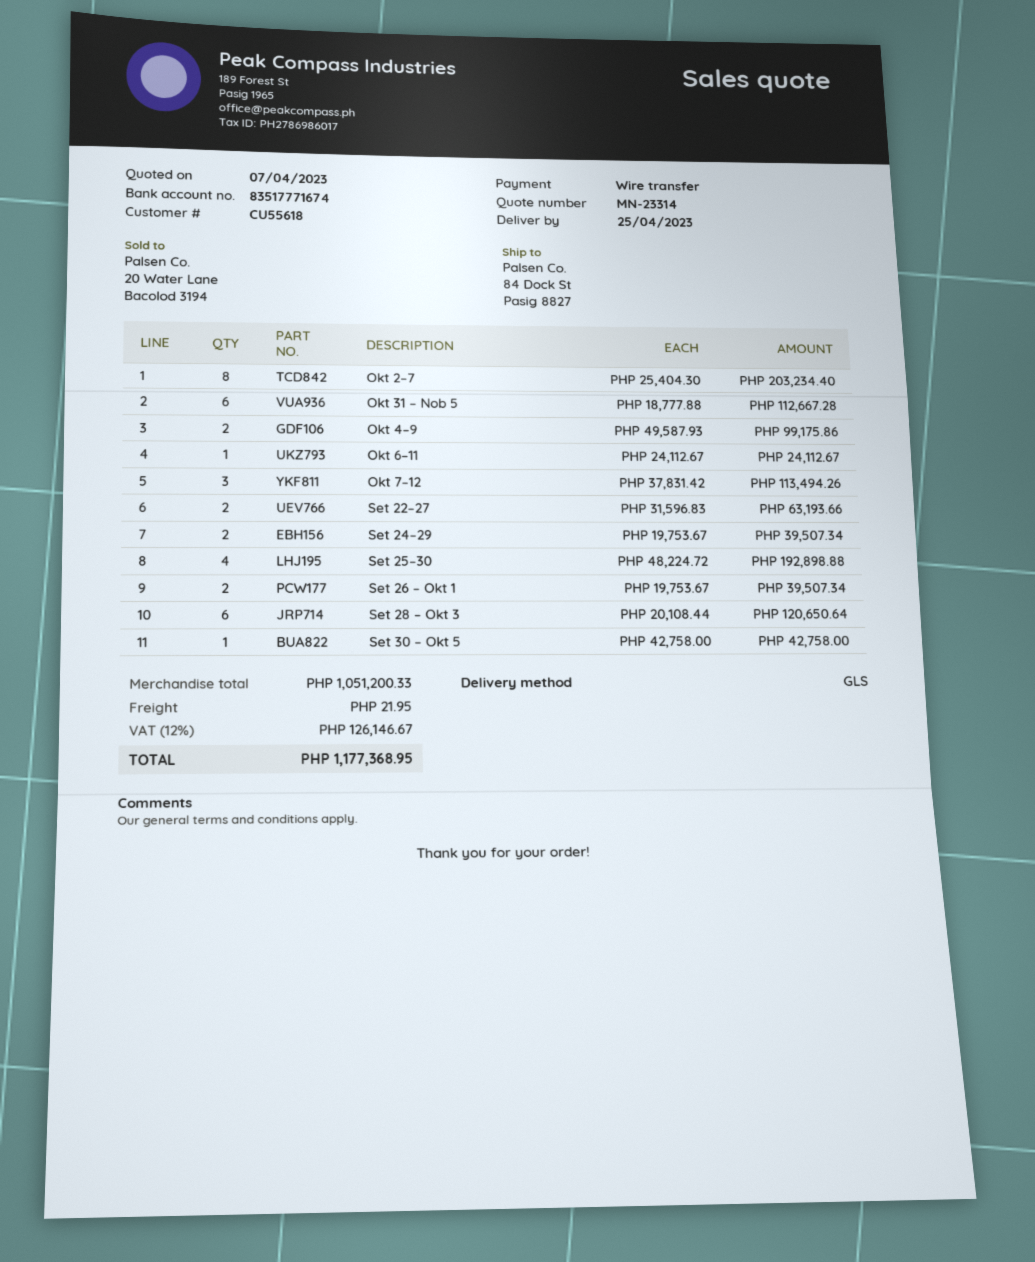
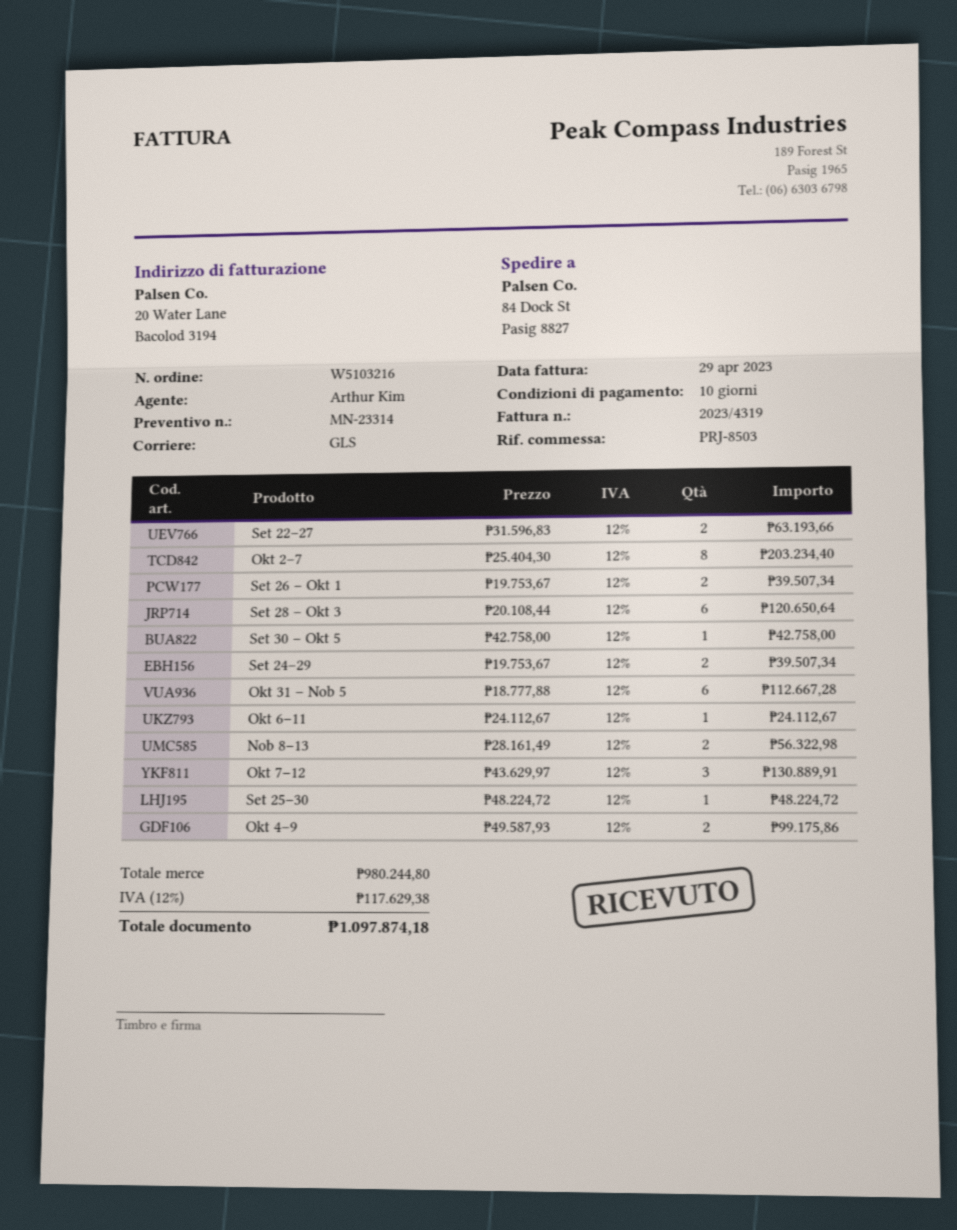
Okt 7–12: 3 x 37831.42 = 113494.26 -> 3 x 43629.97 = 130889.91
Set 25–30: 4 x 48224.72 = 192898.88 -> 1 x 48224.72 = 48224.72
Nob 8–13: none -> 2 x 28161.49 = 56322.98
subtotal: 1051200.33 -> 980244.80
shipping: 21.95 -> none
tax: 12% = 126146.67 -> 12% = 117629.38
total: 1177368.95 -> 1097874.18

